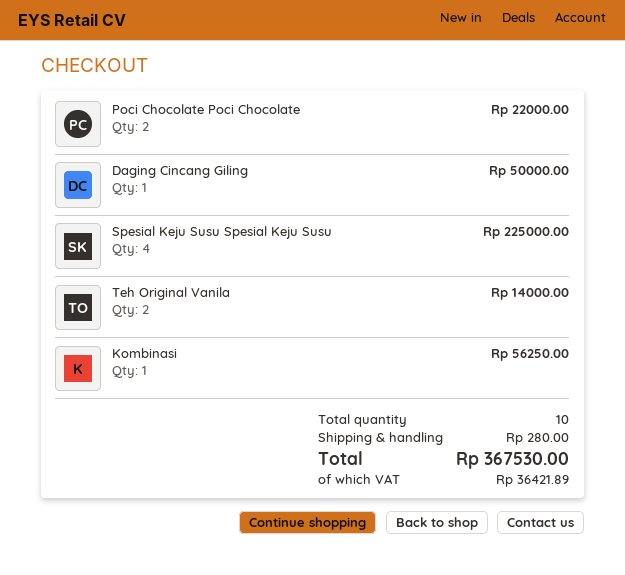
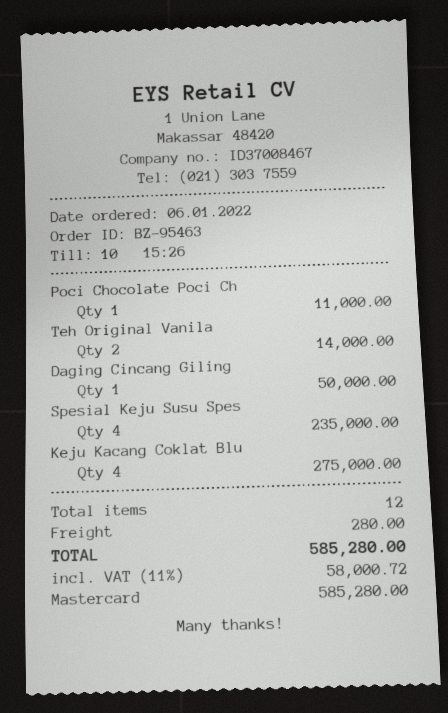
Poci Chocolate Poci Chocolate: 2 for 22000.00 -> 1 for 11000.00
Spesial Keju Susu Spesial Keju Susu: 4 for 225000.00 -> 4 for 235000.00
Kombinasi: 1 for 56250.00 -> none
Keju Kacang Coklat Blu: none -> 4 for 275000.00
total quantity: 10 -> 12
tax: 36421.89 -> 58000.72
total: 367530.00 -> 585280.00

